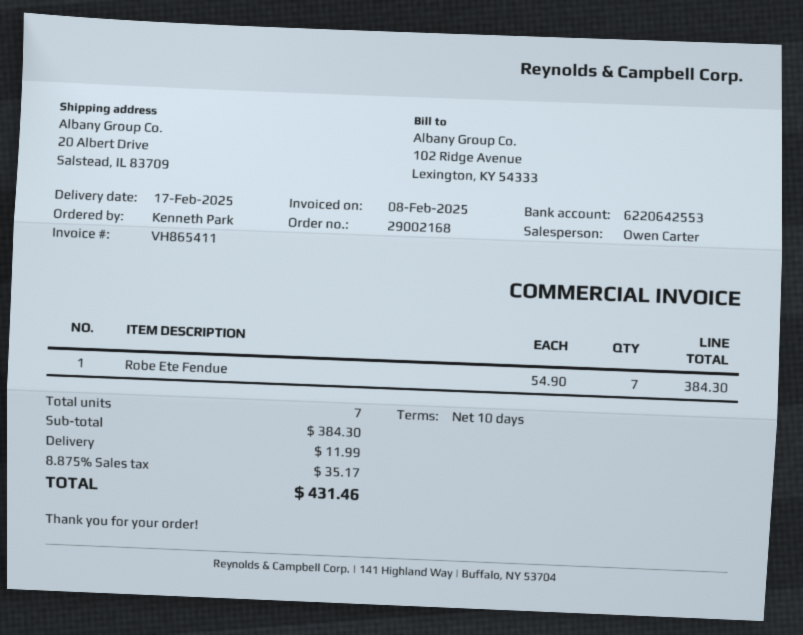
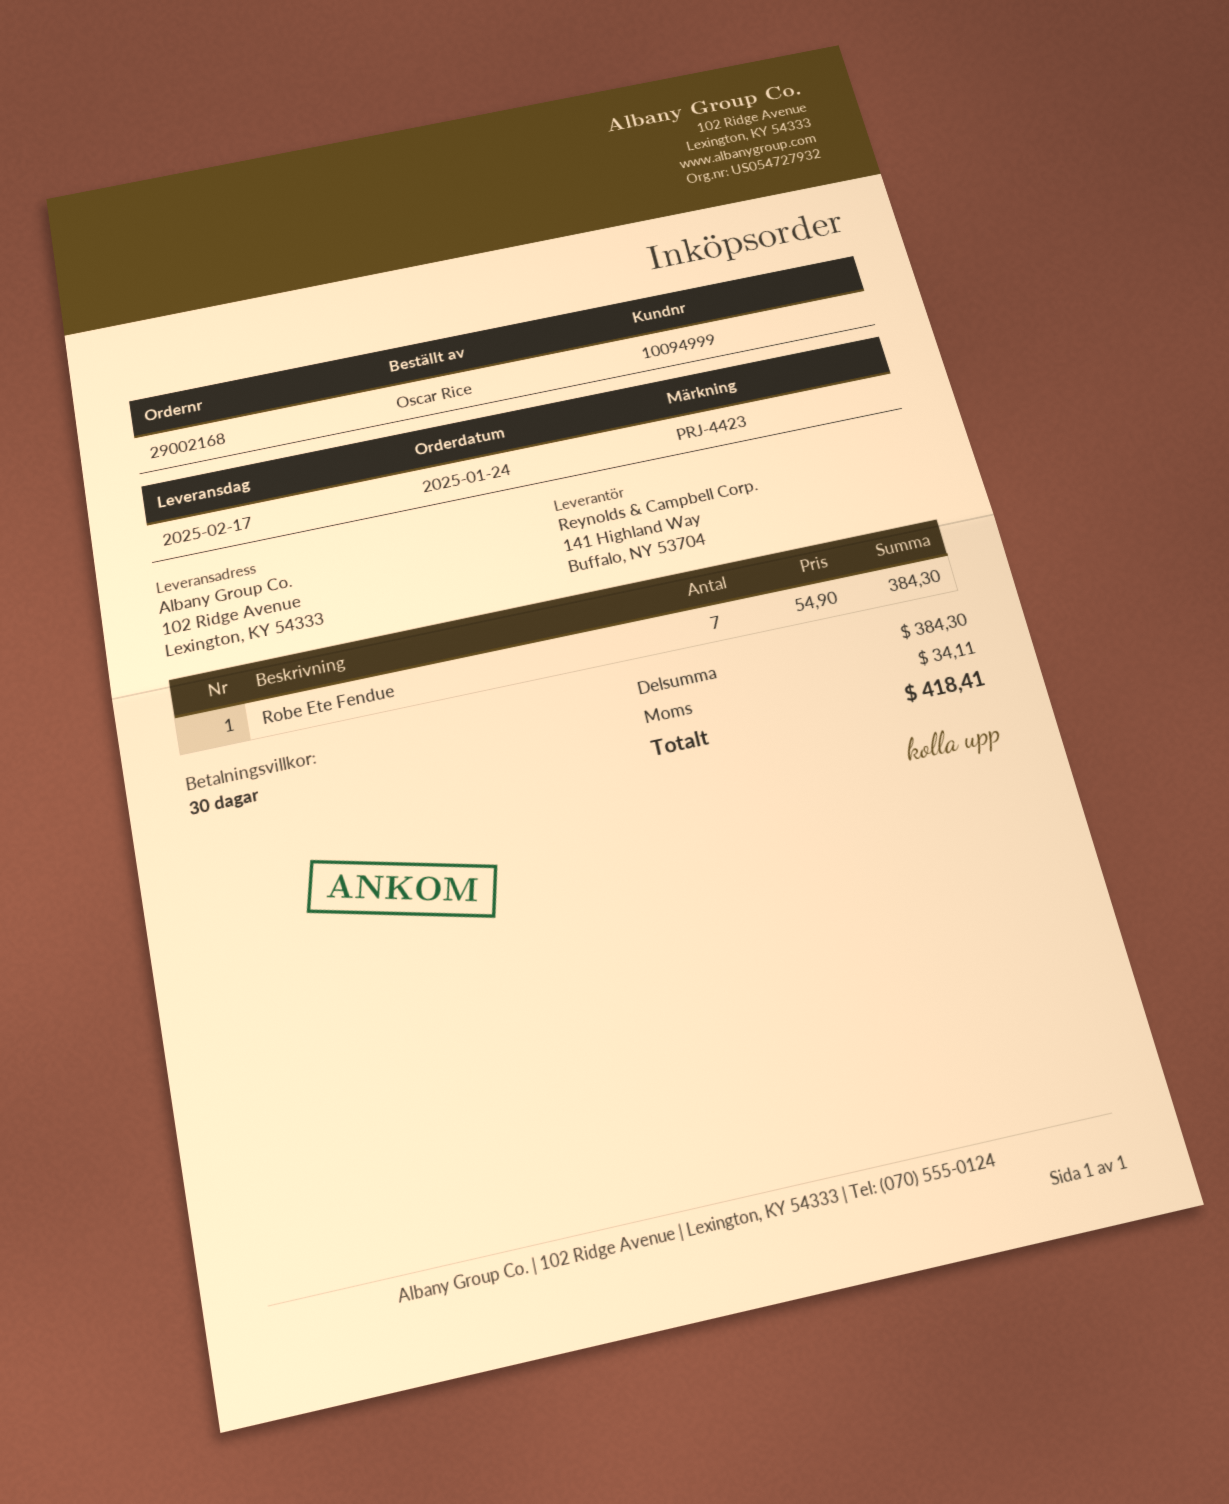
payment terms: 10 days -> 30 days
ordered by: Kenneth Park -> Oscar Rice
ship to: 20 Albert Drive, Salstead, IL 83709 -> 102 Ridge Avenue, Lexington, KY 54333
shipping: 11.99 -> none
tax: 35.17 -> 34.11
total: 431.46 -> 418.41

